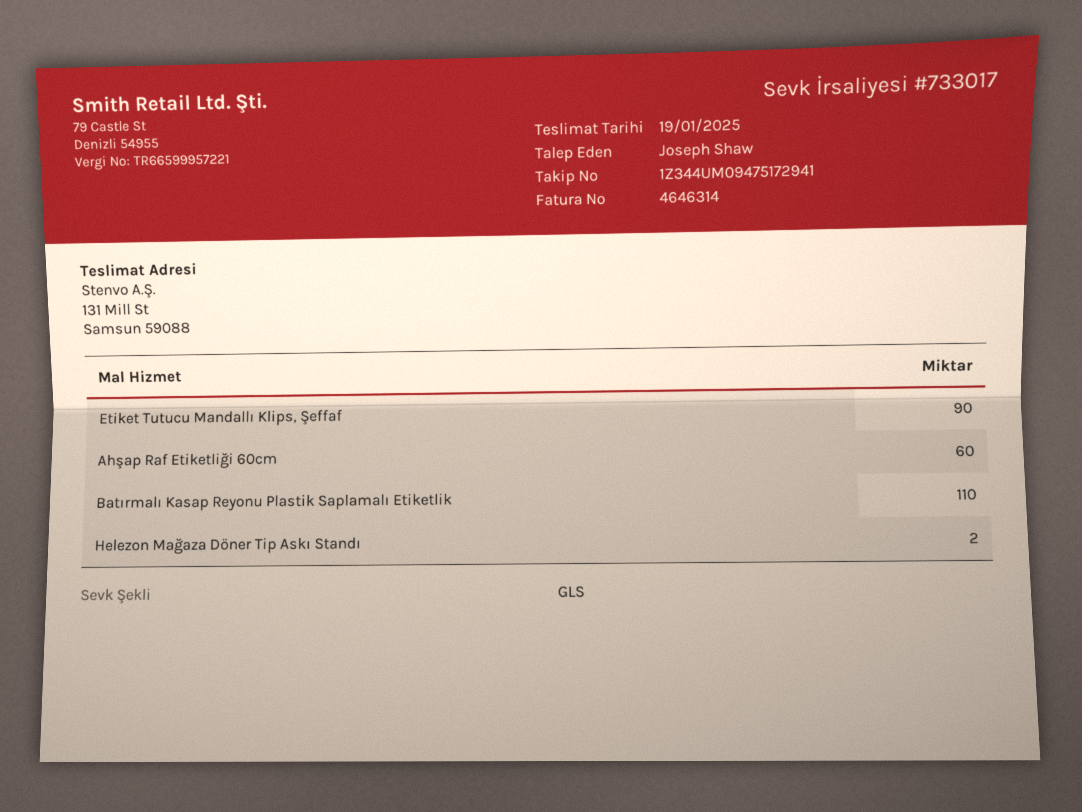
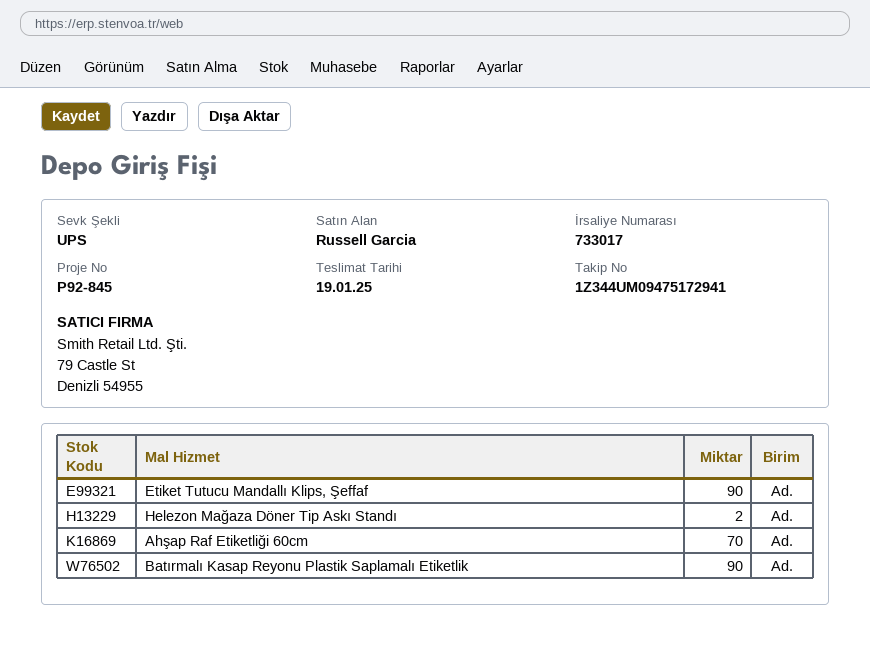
ordered by: Joseph Shaw -> Russell Garcia
shipping method: GLS -> UPS
Ahşap Raf Etiketliği 60cm: 60 -> 70
Batırmalı Kasap Reyonu Plastik Saplamalı Etiketlik: 110 -> 90

